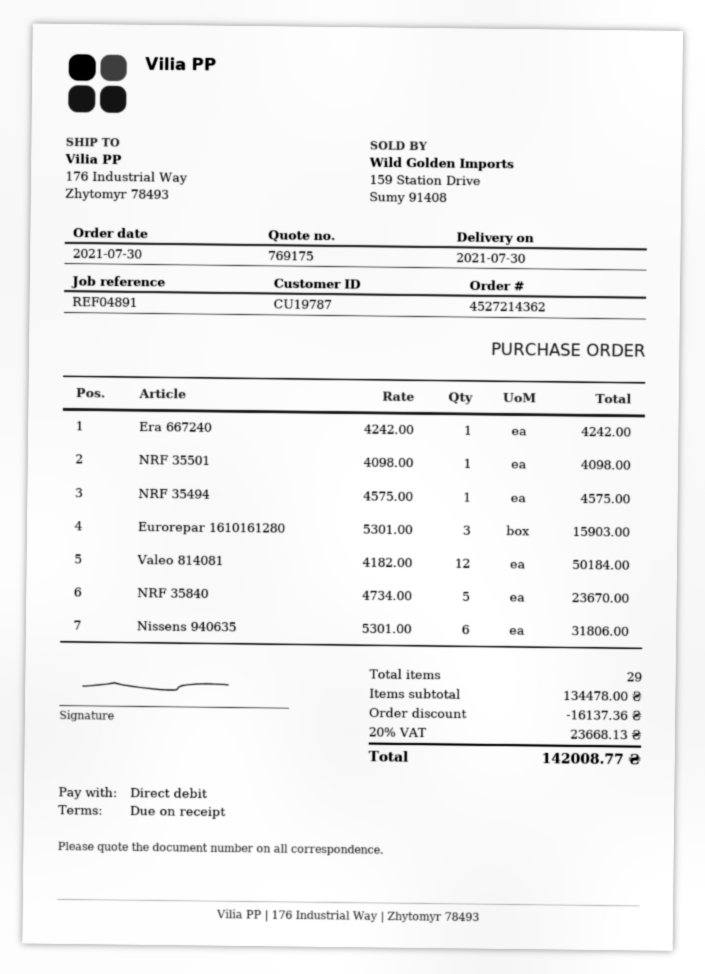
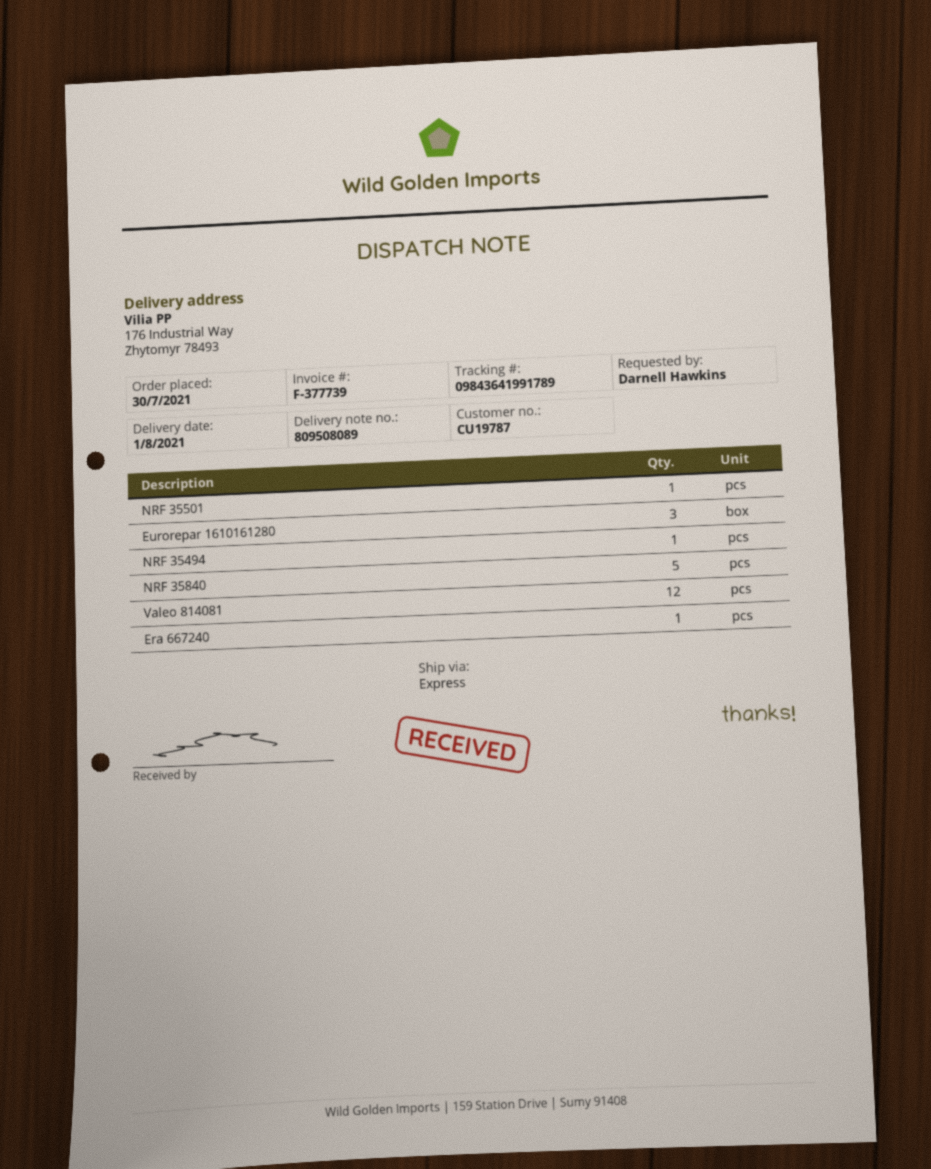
delivery date: 2021-07-30 -> 2021-08-01
Nissens 940635: 6 -> none

